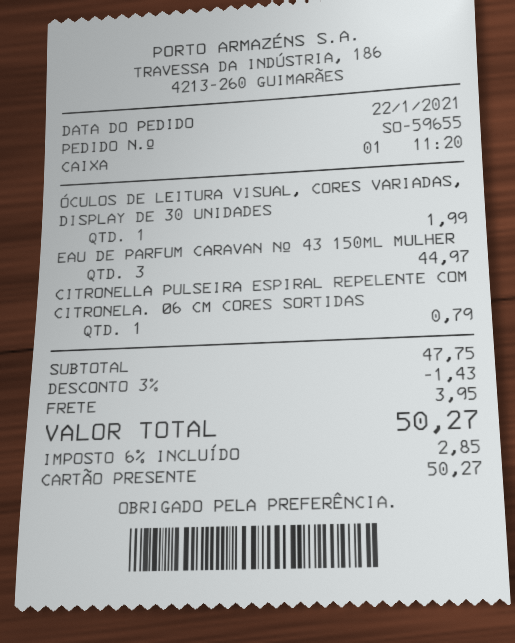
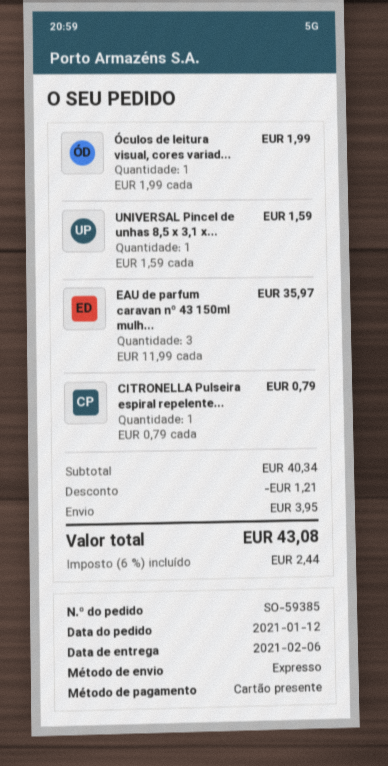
order number: SO-59655 -> SO-59385
order date: 2021-01-22 -> 2021-01-12
EAU DE PARFUM CARAVAN Nº 43 150ML MULHER: 3 for 44.97 -> 3 for 35.97
UNIVERSAL Pincel de unhas 8,5 x 3,1 x...: none -> 1 for 1.59
subtotal: 47.75 -> 40.34
discount: 1.43 -> 1.21
tax: 6% = 2.85 -> 6% = 2.44
total: 50.27 -> 43.08

